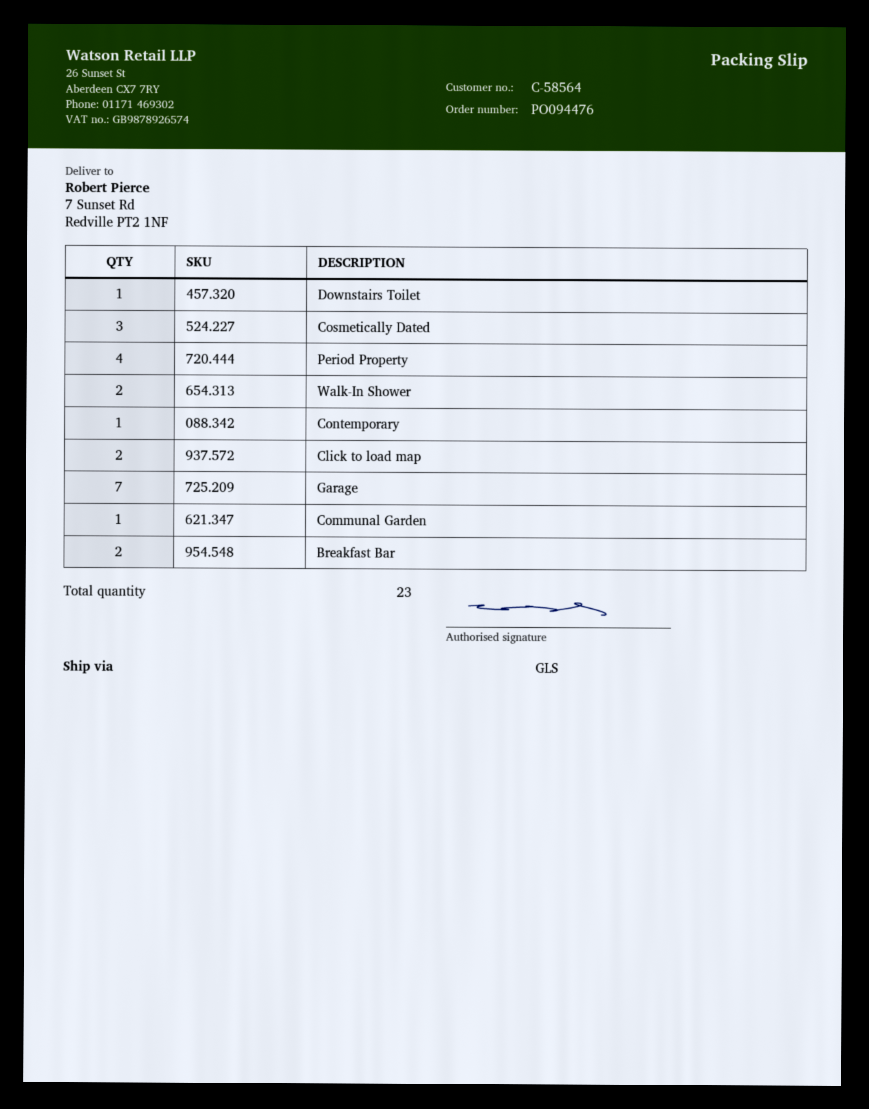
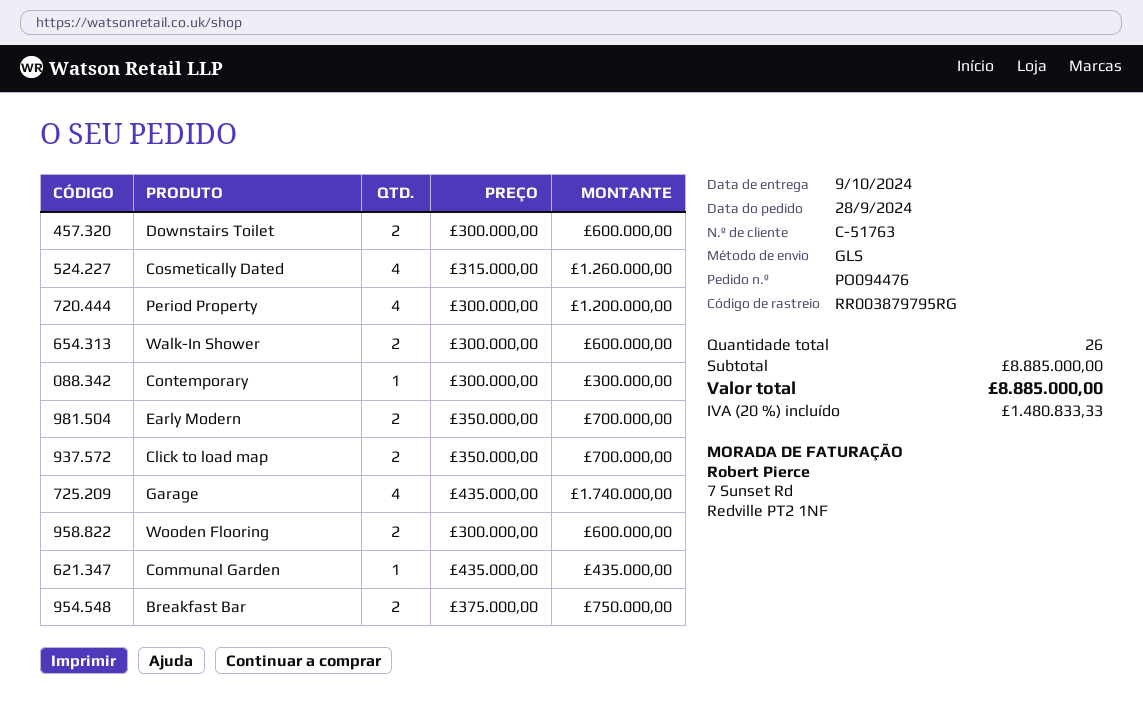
customer number: C-58564 -> C-51763
Downstairs Toilet: 1 -> 2
Cosmetically Dated: 3 -> 4
Garage: 7 -> 4
Early Modern: none -> 2
Wooden Flooring: none -> 2
total quantity: 23 -> 26

